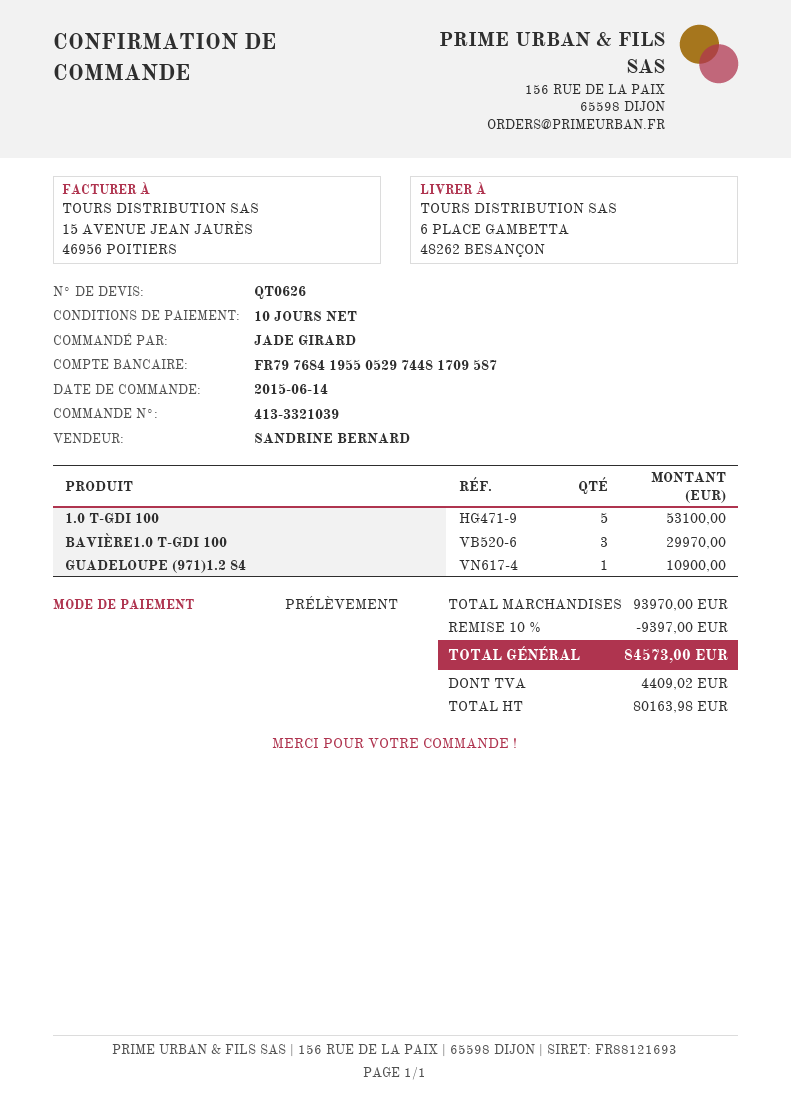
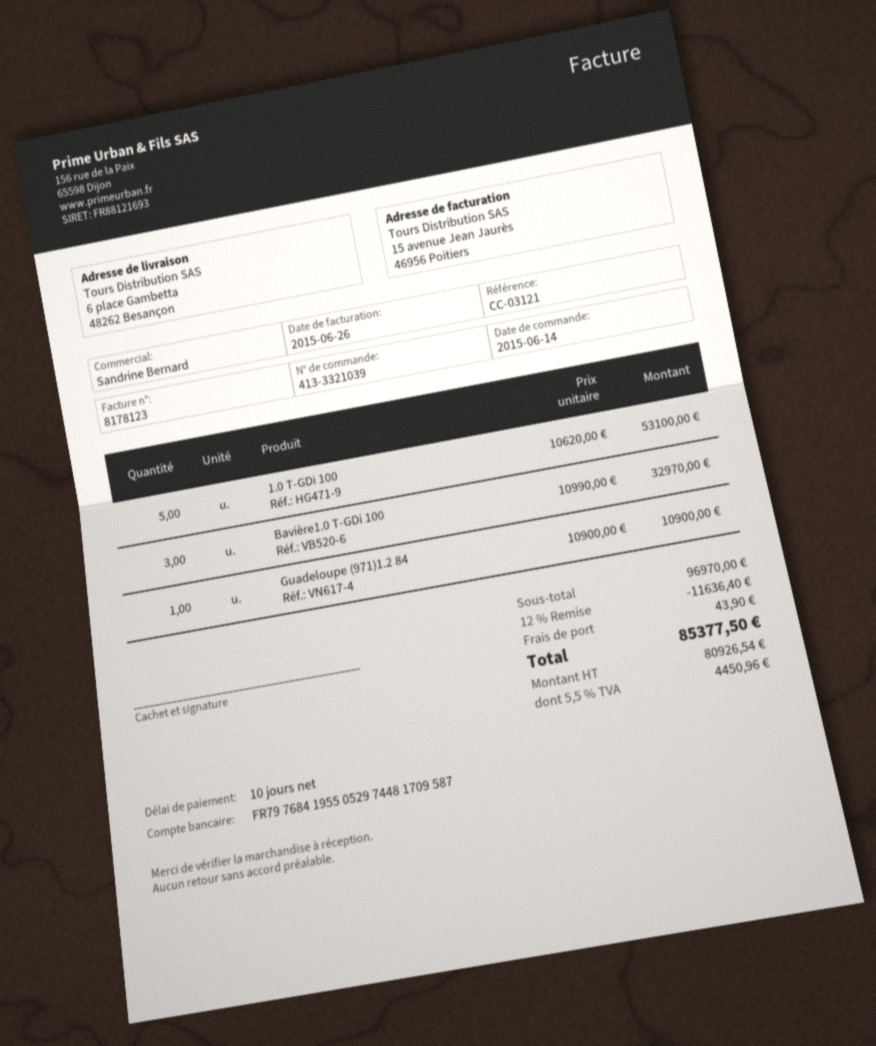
BAVIÈRE1.0 T-GDI 100: 3 for 29970.00 -> 3 for 32970.00
subtotal: 93970.00 -> 96970.00
discount: 10% = 9397.00 -> 12% = 11636.40
shipping: none -> 43.90
net: 80163.98 -> 80926.54
tax: 4409.02 -> 4450.96
total: 84573.00 -> 85377.50

